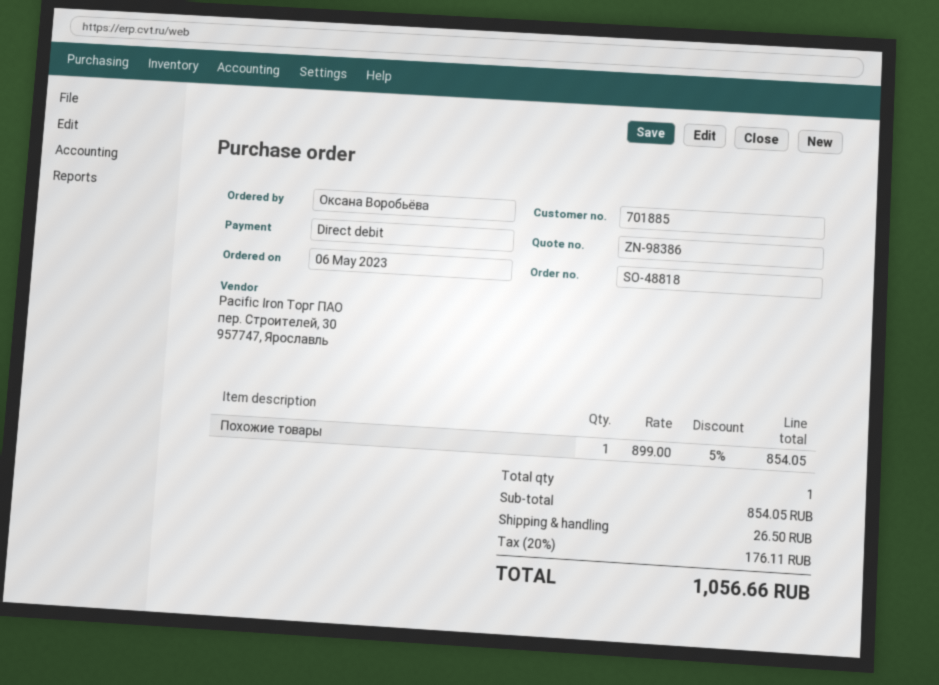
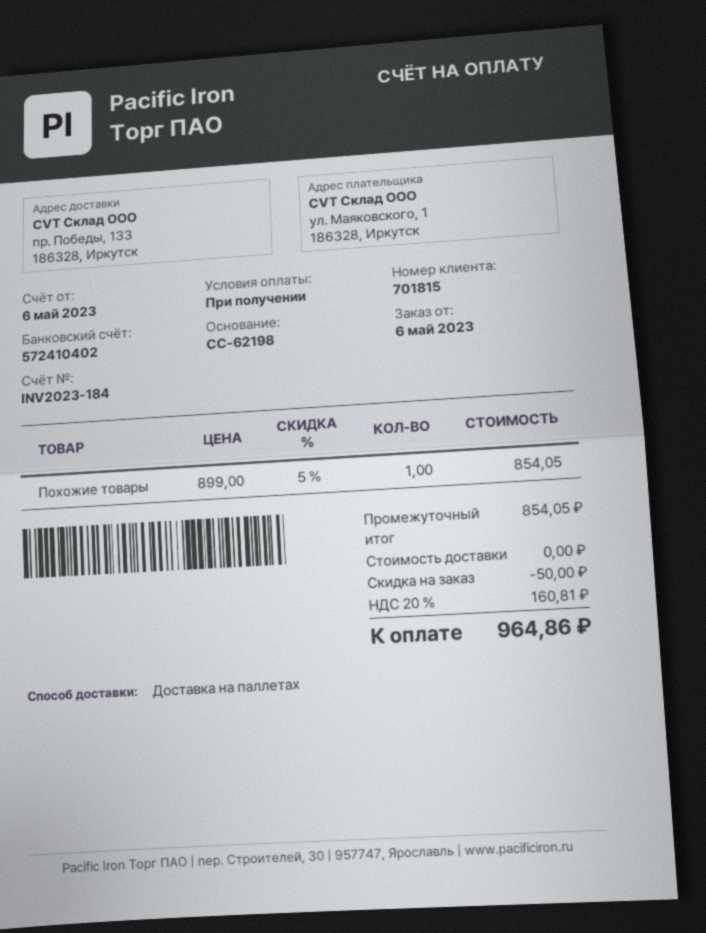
customer number: 701885 -> 701815
discount: none -> 50.00
shipping: 26.50 -> 0.00
tax: 20% = 176.11 -> 20% = 160.81
total: 1056.66 -> 964.86

